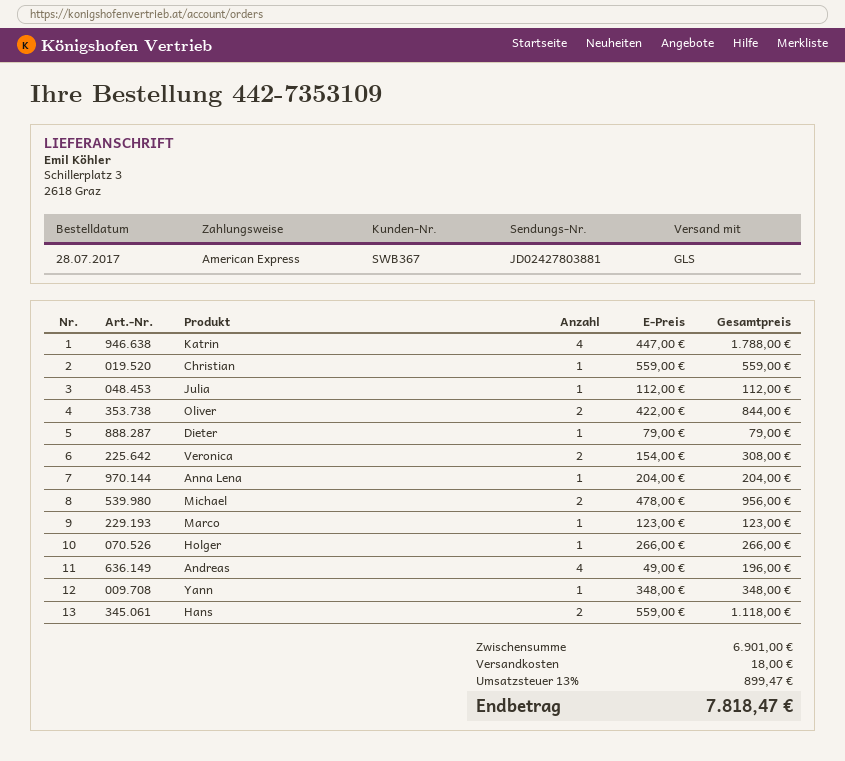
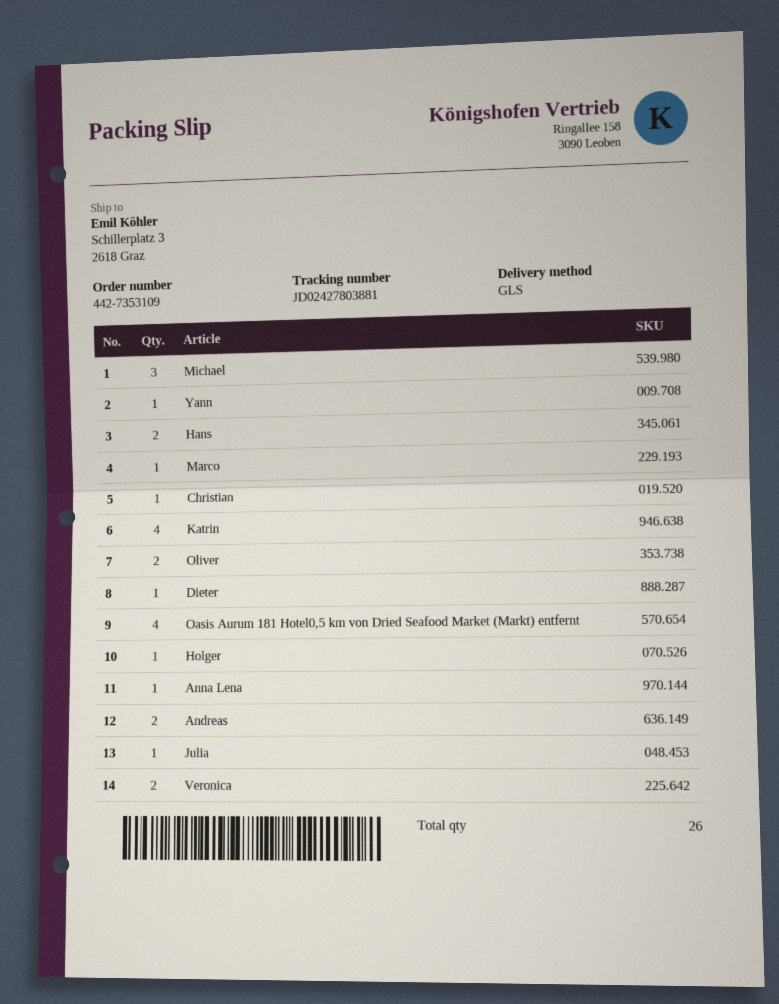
Michael: 2 -> 3
Andreas: 4 -> 2
Oasis Aurum 181 Hotel0,5 km von Dried Seafood Market (Markt) entfernt: none -> 4

